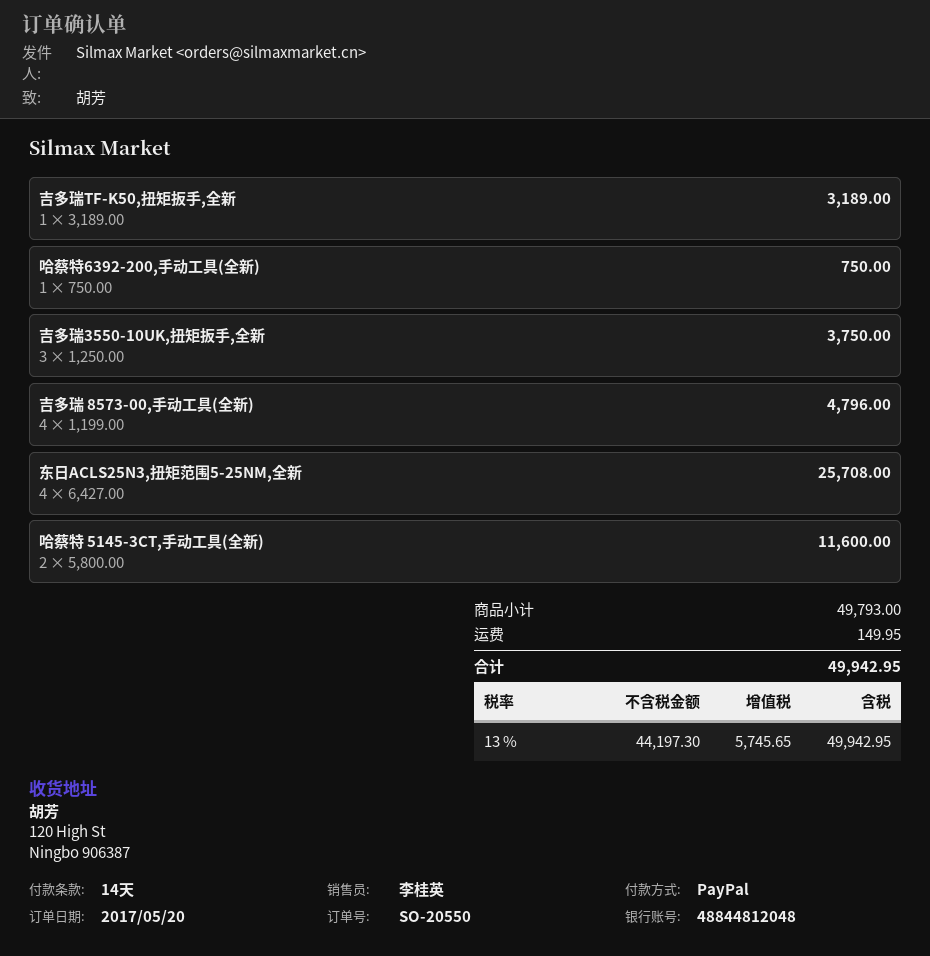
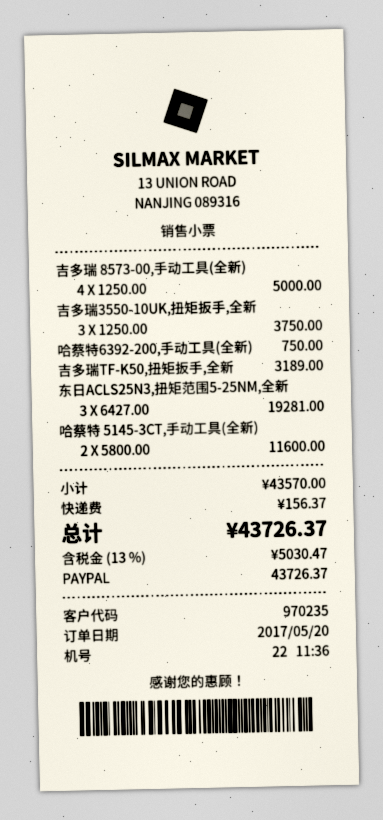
吉多瑞 8573-00,手动工具(全新): 4 x 1199.00 = 4796.00 -> 4 x 1250.00 = 5000.00
东日ACLS25N3,扭矩范围5-25NM,全新: 4 x 6427.00 = 25708.00 -> 3 x 6427.00 = 19281.00
subtotal: 49793.00 -> 43570.00
shipping: 149.95 -> 156.37
tax: 13% = 5745.65 -> 13% = 5030.47
total: 49942.95 -> 43726.37

